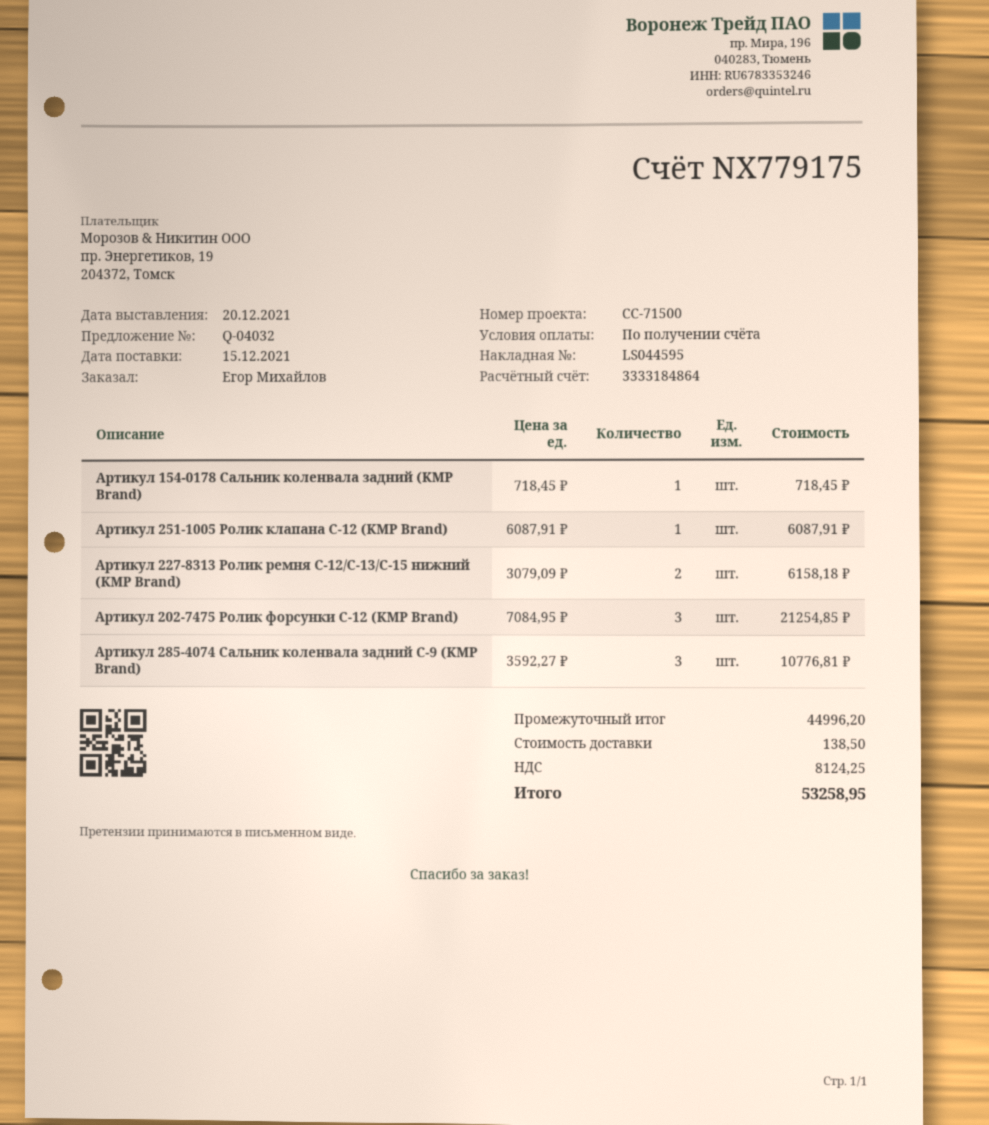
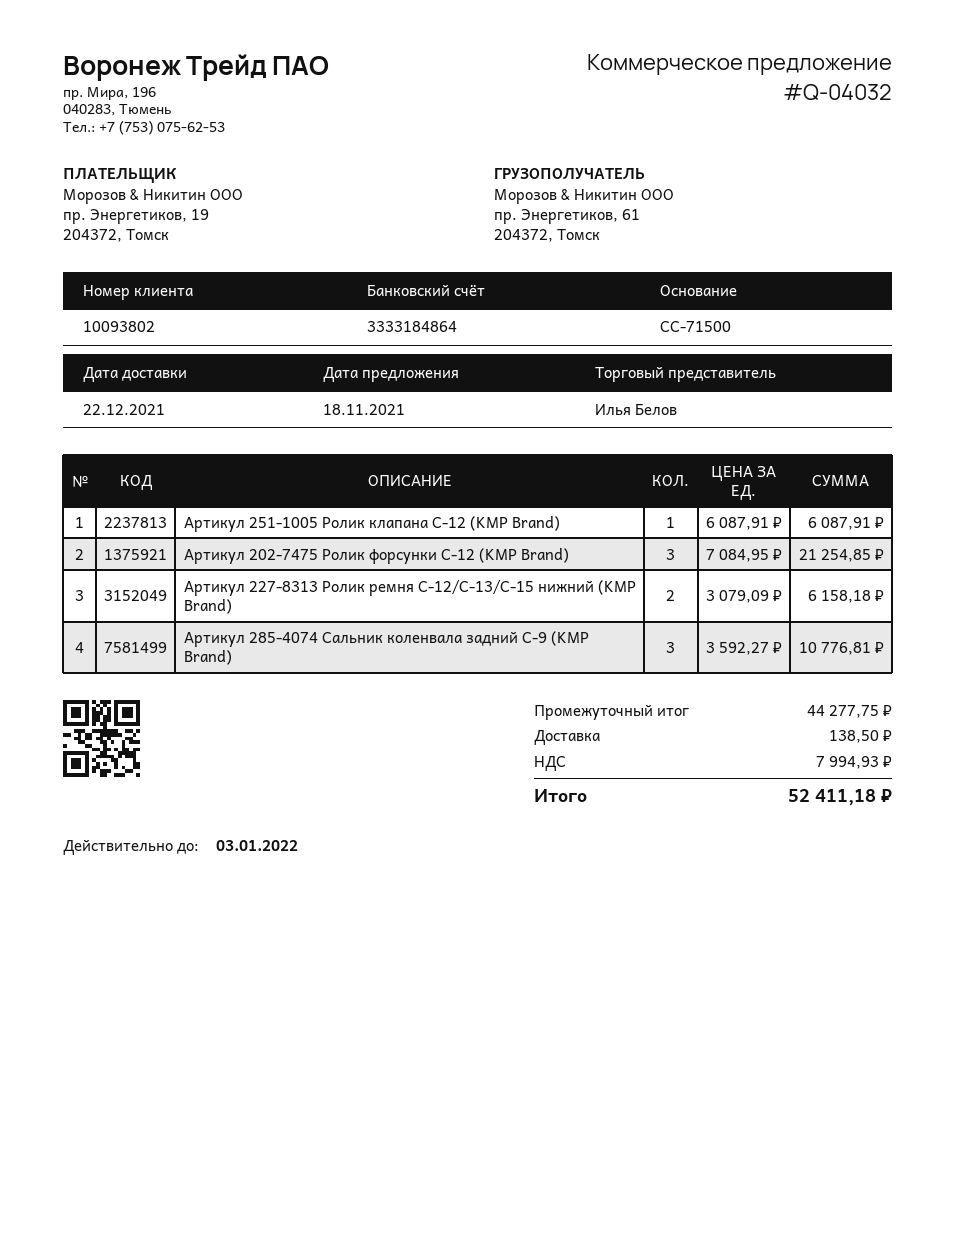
delivery date: 2021-12-15 -> 2021-12-22
Артикул 154-0178 Сальник коленвала задний (KMP Brand): 1 x 718.45 = 718.45 -> none
subtotal: 44996.20 -> 44277.75
tax: 8124.25 -> 7994.93
total: 53258.95 -> 52411.18

